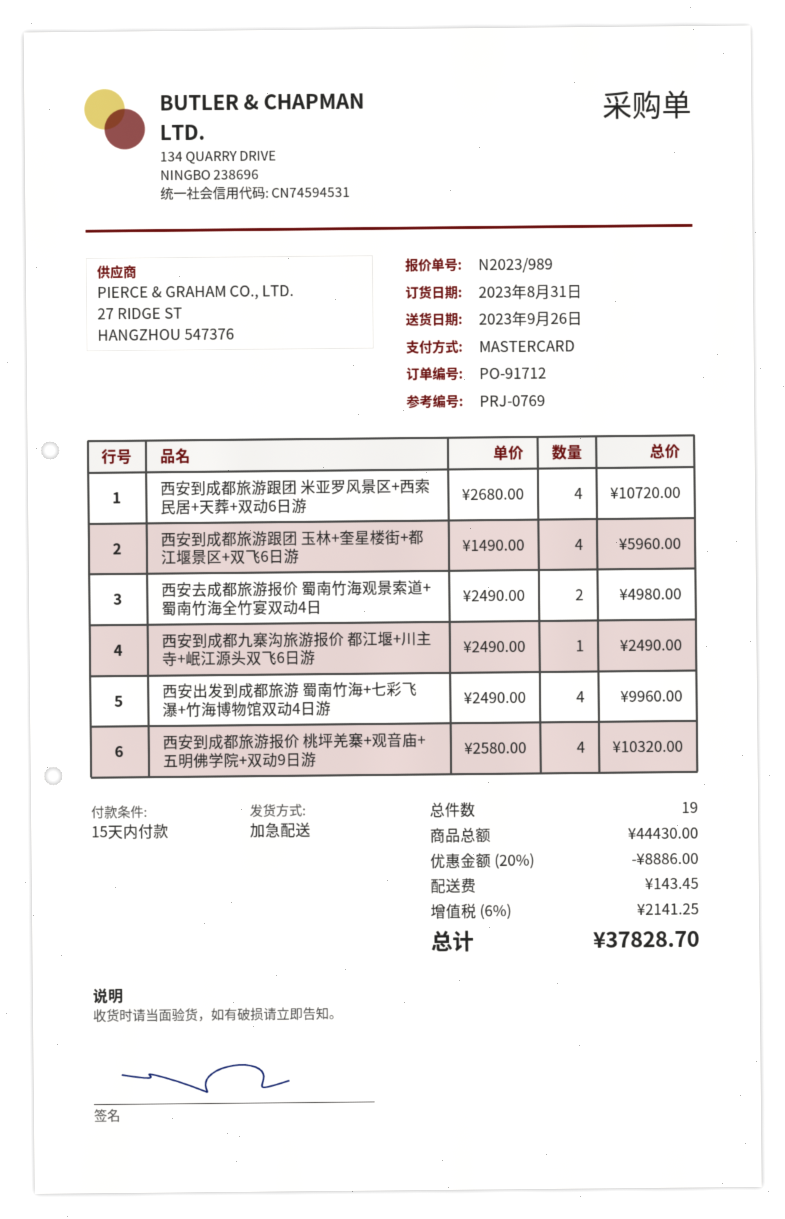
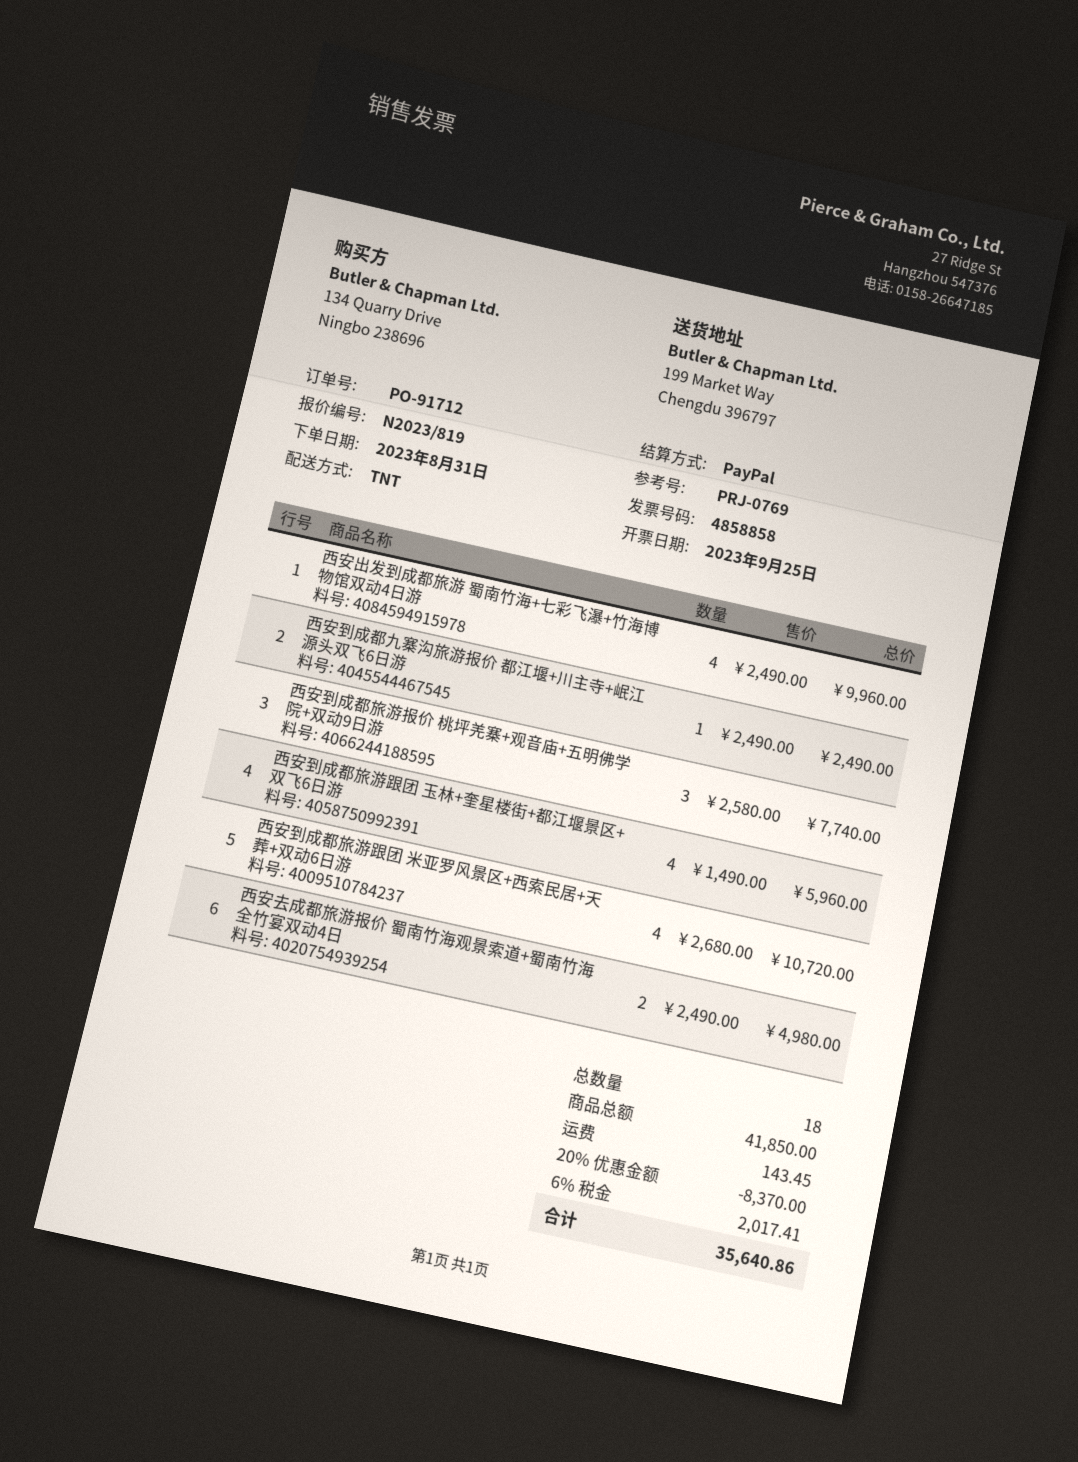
quote number: N2023/989 -> N2023/819
payment method: Mastercard -> PayPal
shipping method: express -> TNT
西安到成都旅游报价 桃坪羌寨+观音庙+五明佛学院+双动9日游: 4 x 2580.00 = 10320.00 -> 3 x 2580.00 = 7740.00
total quantity: 19 -> 18
subtotal: 44430.00 -> 41850.00
discount: 20% = 8886.00 -> 20% = 8370.00
tax: 6% = 2141.25 -> 6% = 2017.41
total: 37828.70 -> 35640.86

